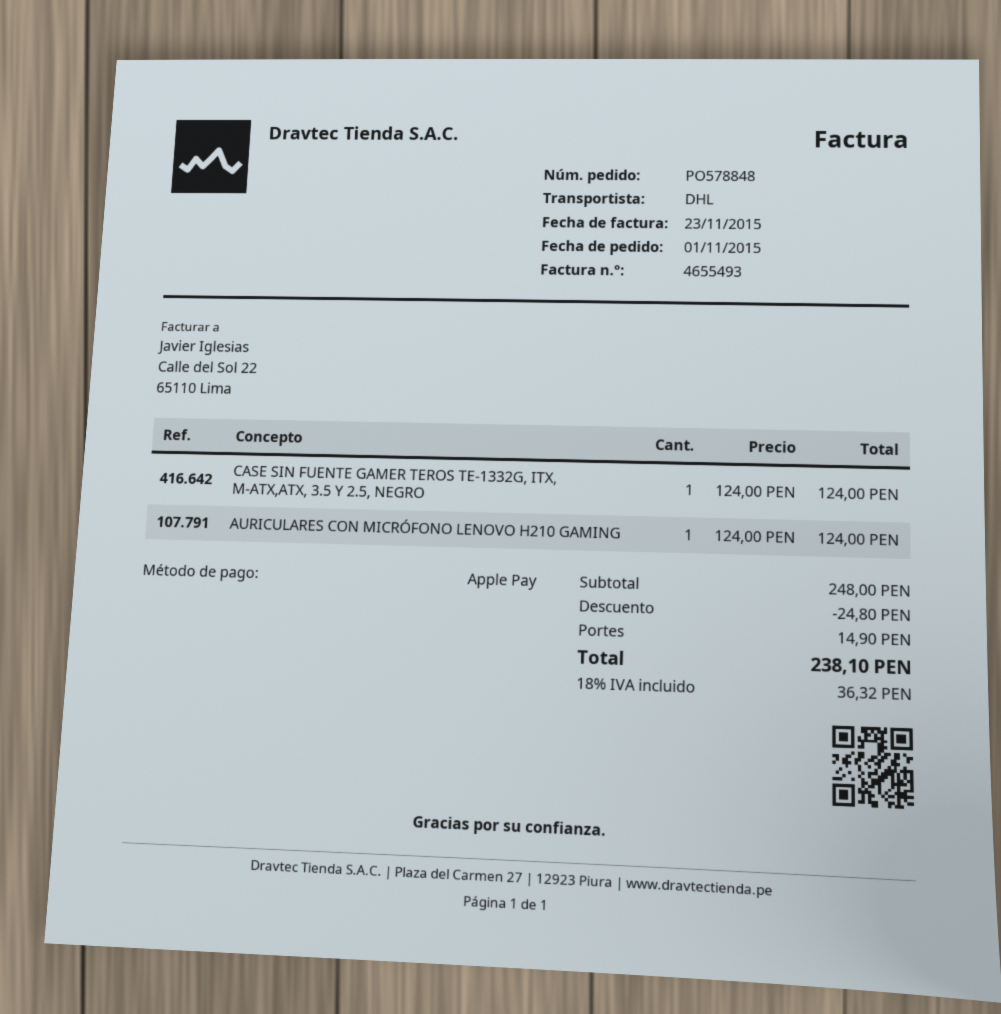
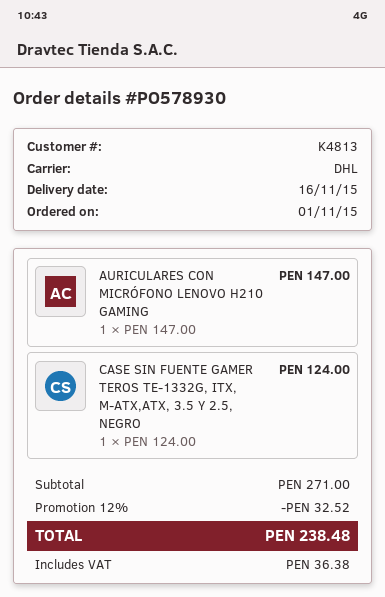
order number: PO578848 -> PO578930
AURICULARES CON MICRÓFONO LENOVO H210 GAMING: 1 x 124.00 = 124.00 -> 1 x 147.00 = 147.00
subtotal: 248.00 -> 271.00
discount: 24.80 -> 32.52
shipping: 14.90 -> none
tax: 36.32 -> 36.38
total: 238.10 -> 238.48

